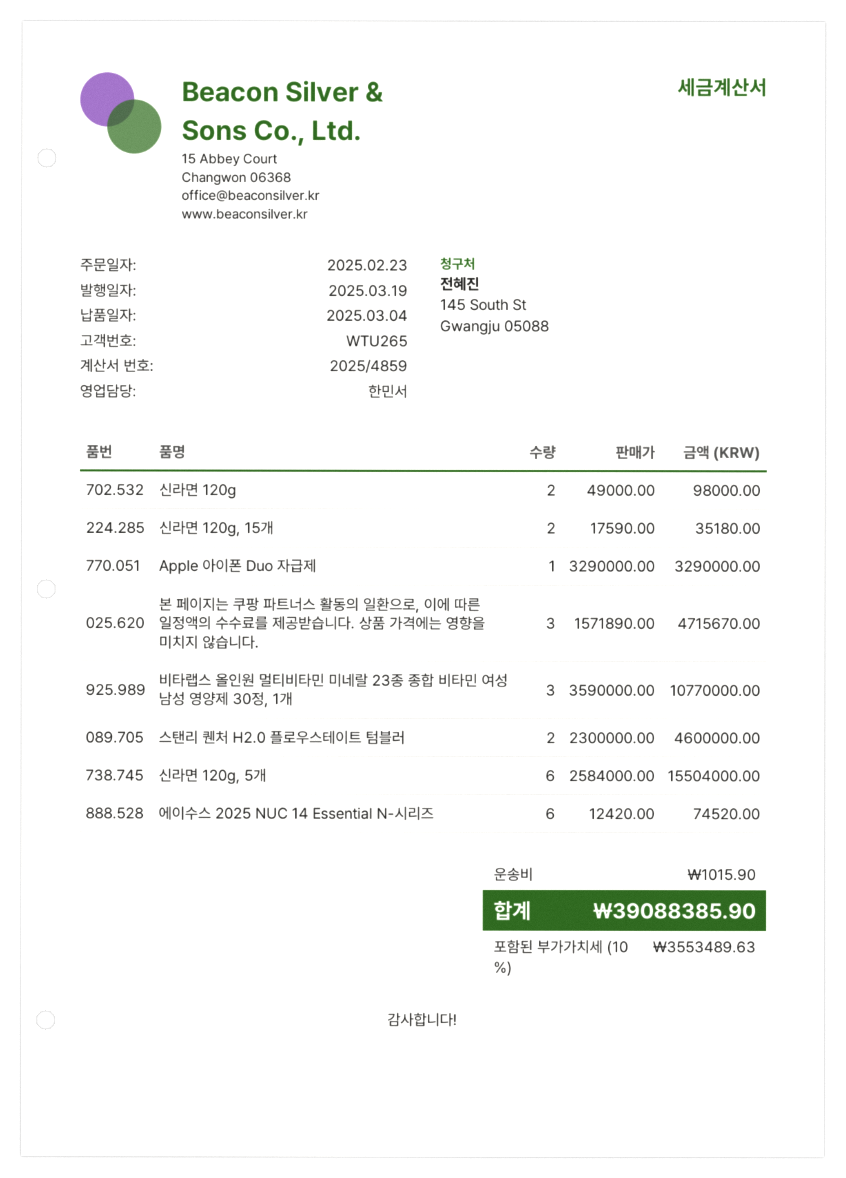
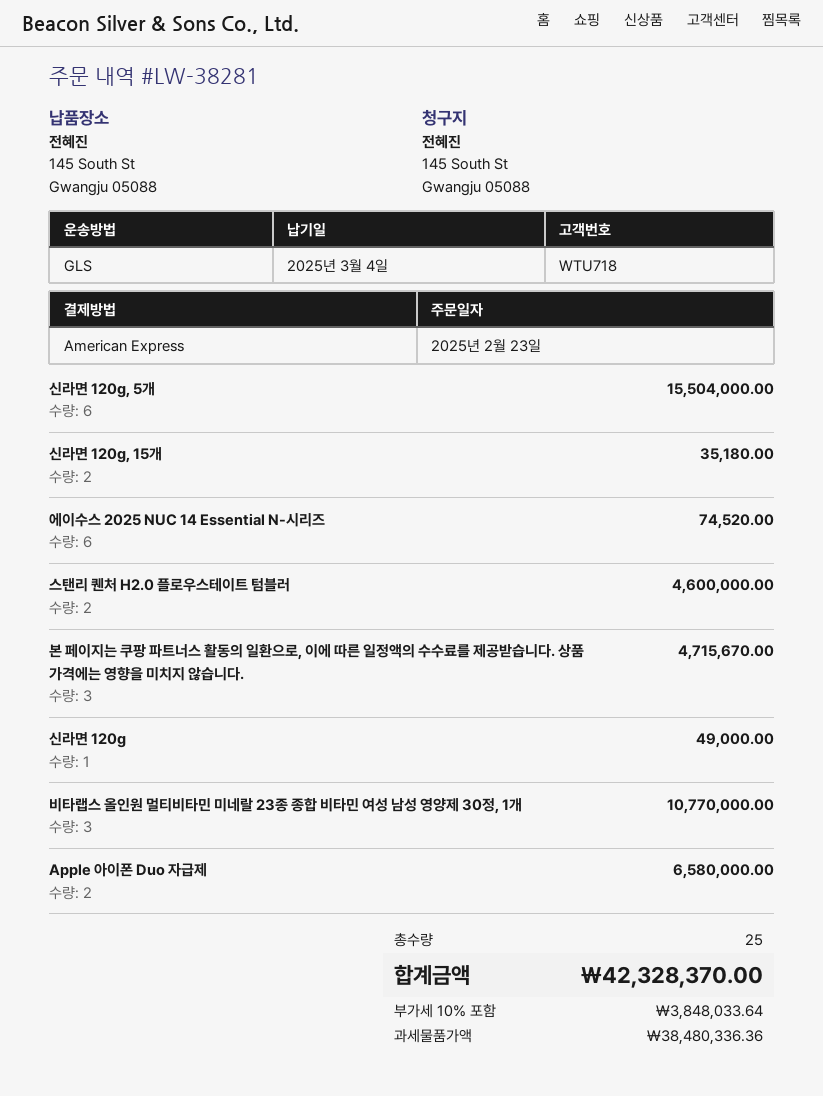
customer number: WTU265 -> WTU718
신라면 120g: 2 for 98000.00 -> 1 for 49000.00
Apple 아이폰 Duo 자급제: 1 for 3290000.00 -> 2 for 6580000.00
shipping: 1015.90 -> none
tax: 10% = 3553489.63 -> 10% = 3848033.64
total: 39088385.90 -> 42328370.00

